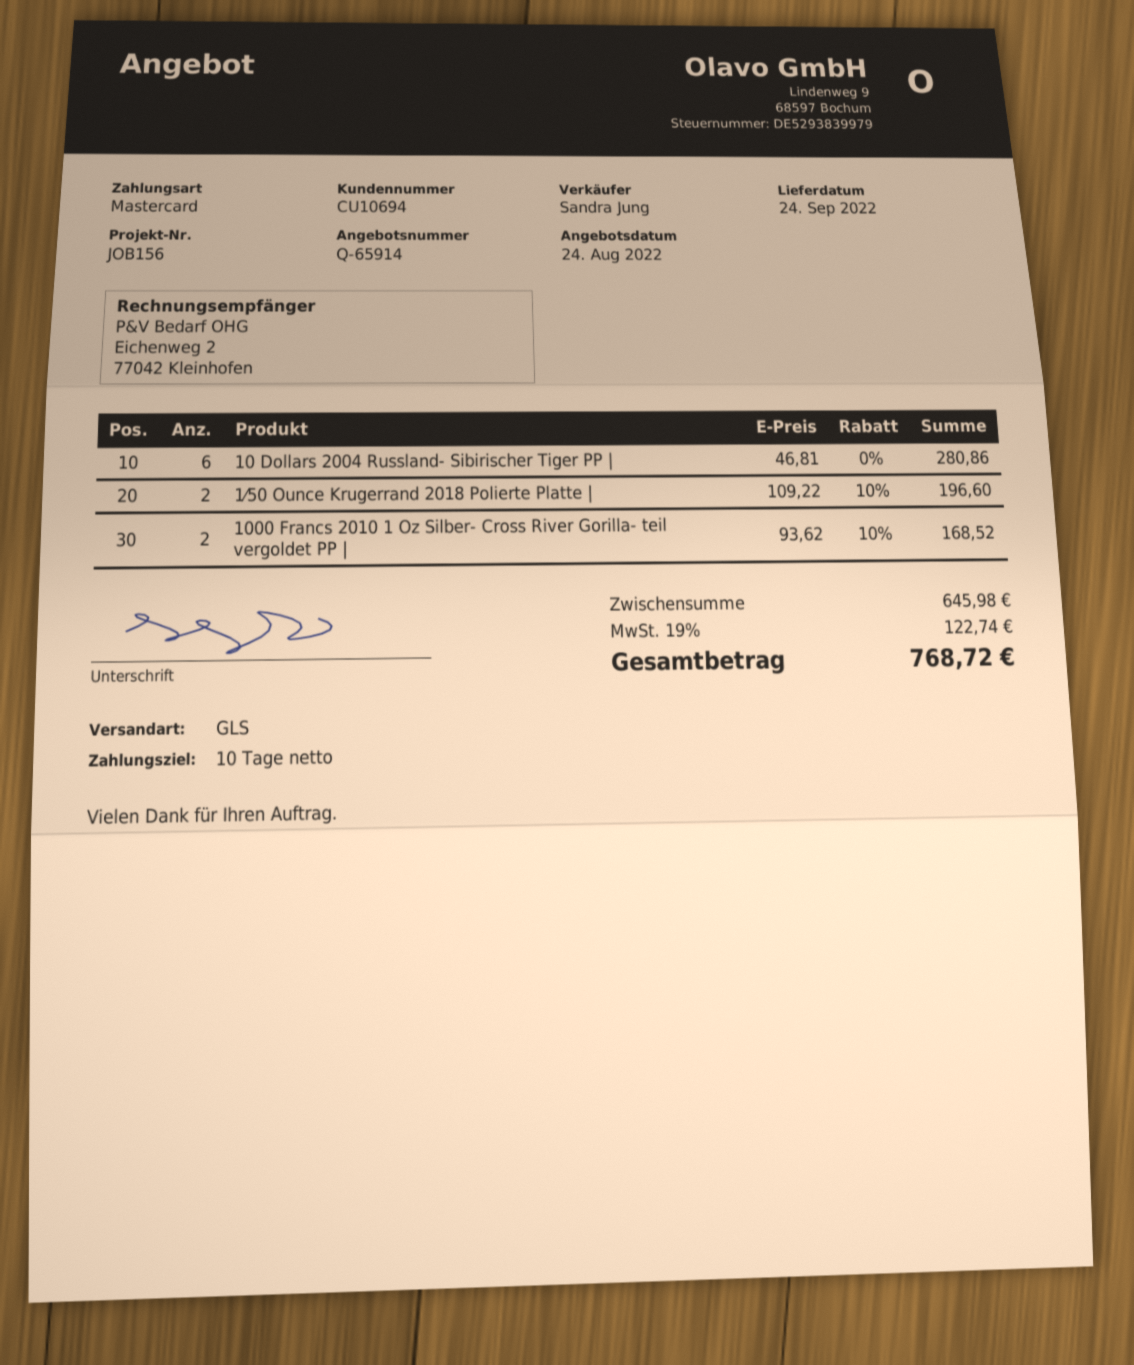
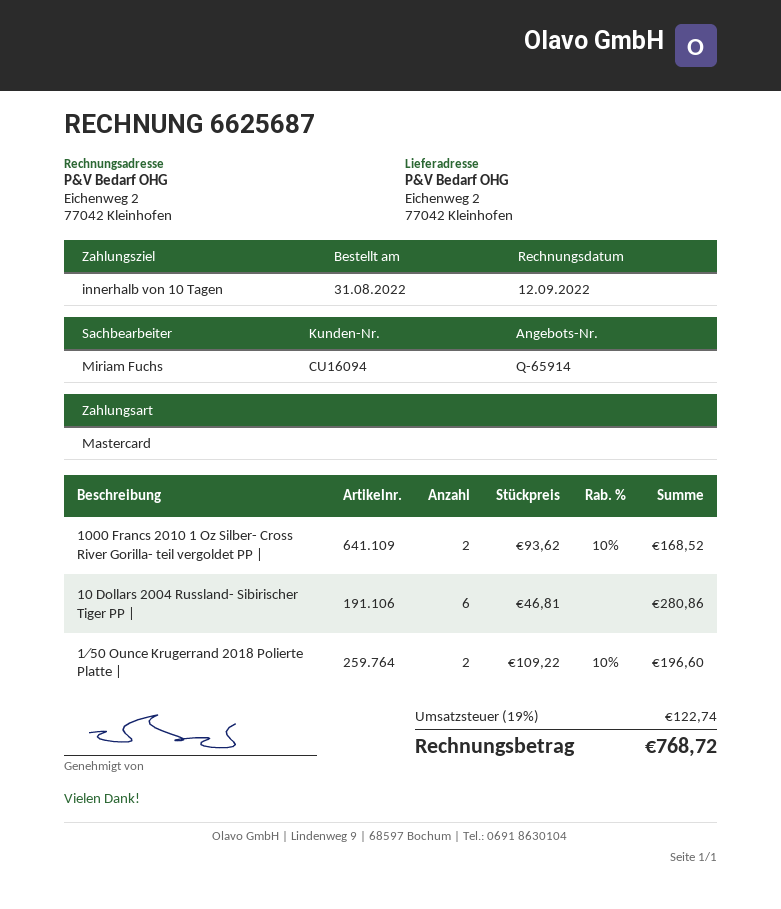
customer number: CU10694 -> CU16094
sales rep: Sandra Jung -> Miriam Fuchs

